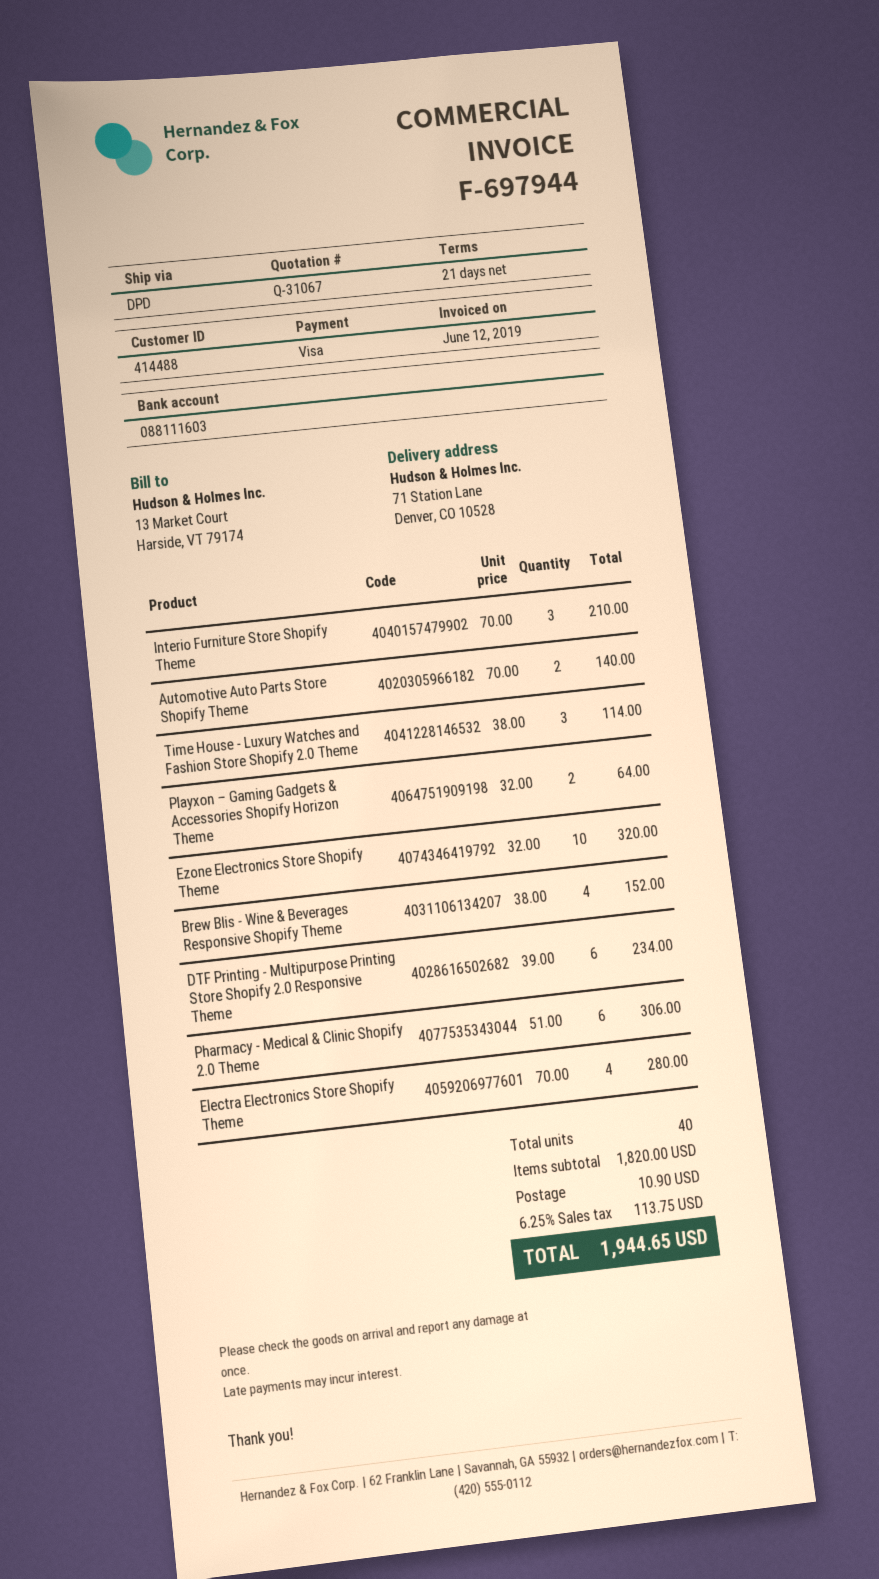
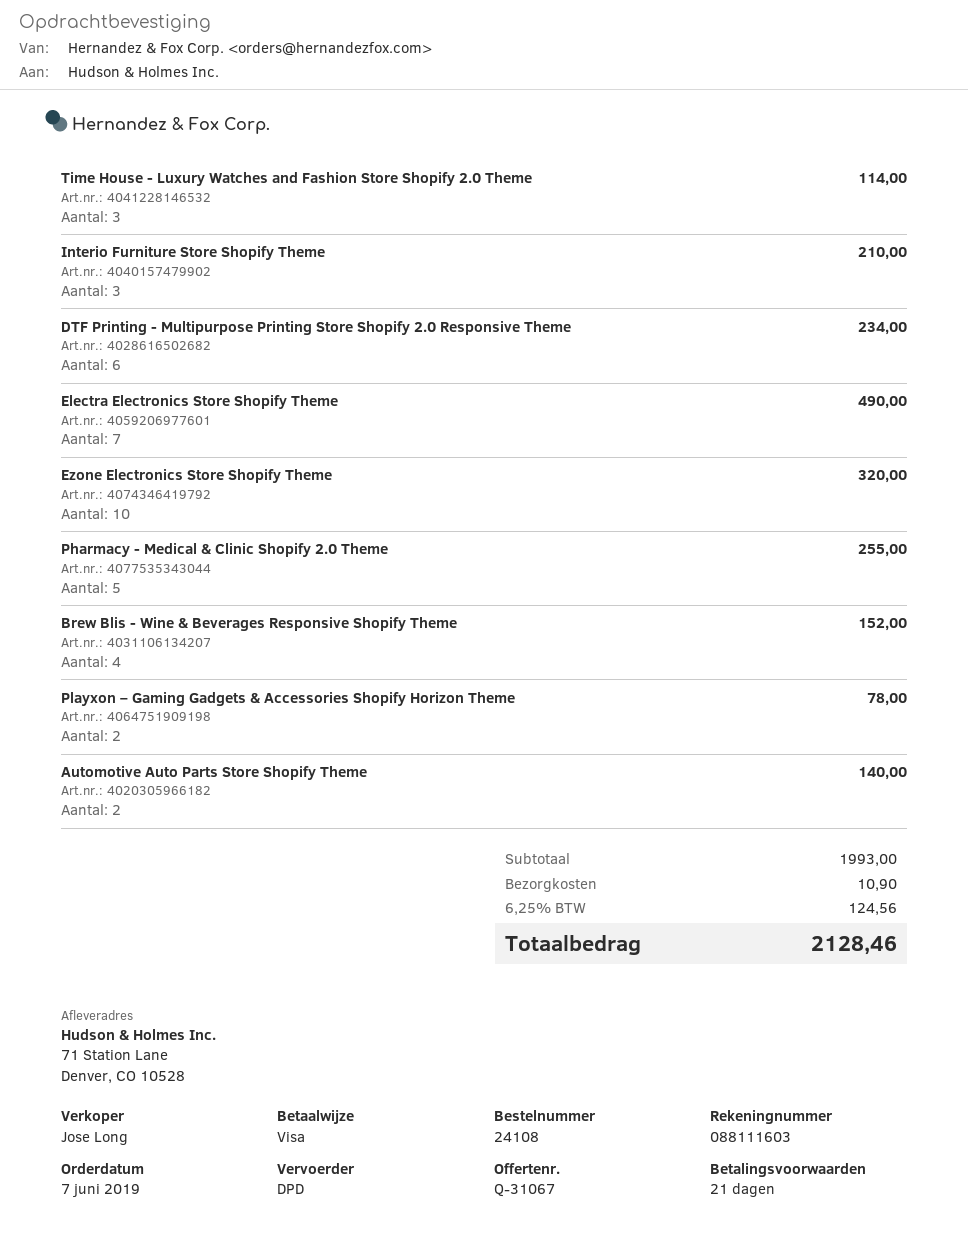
Playxon – Gaming Gadgets & Accessories Shopify Horizon Theme: 2 for 64.00 -> 2 for 78.00
Pharmacy - Medical & Clinic Shopify 2.0 Theme: 6 for 306.00 -> 5 for 255.00
Electra Electronics Store Shopify Theme: 4 for 280.00 -> 7 for 490.00
subtotal: 1820.00 -> 1993.00
tax: 6.25% = 113.75 -> 6.25% = 124.56
total: 1944.65 -> 2128.46

